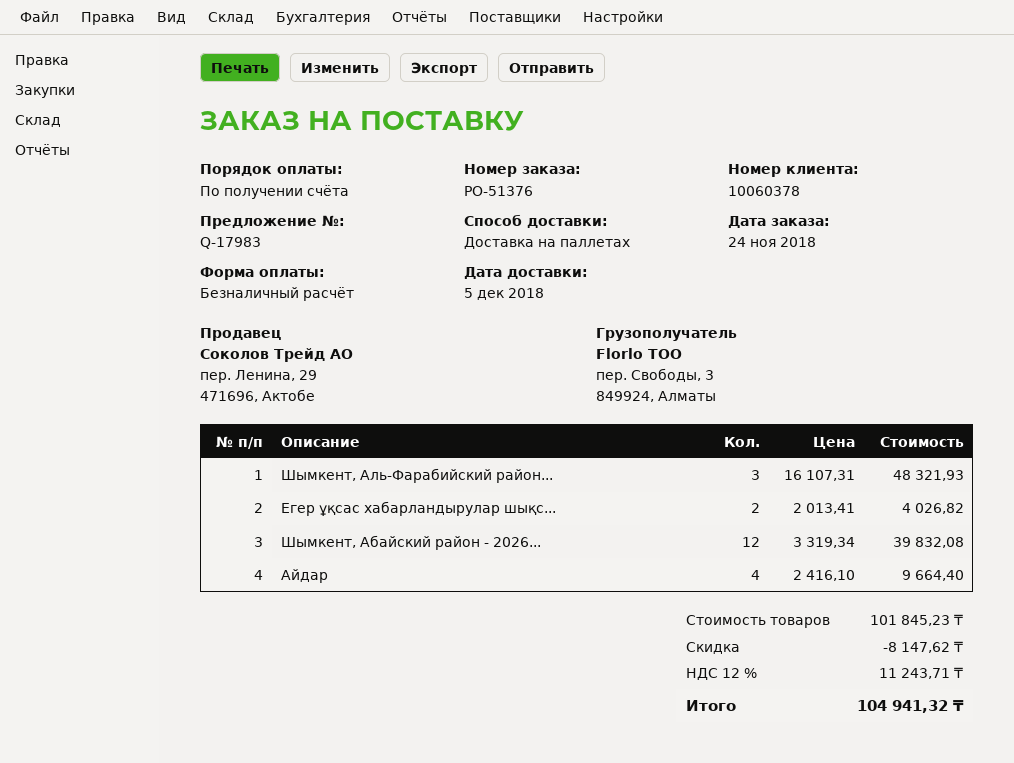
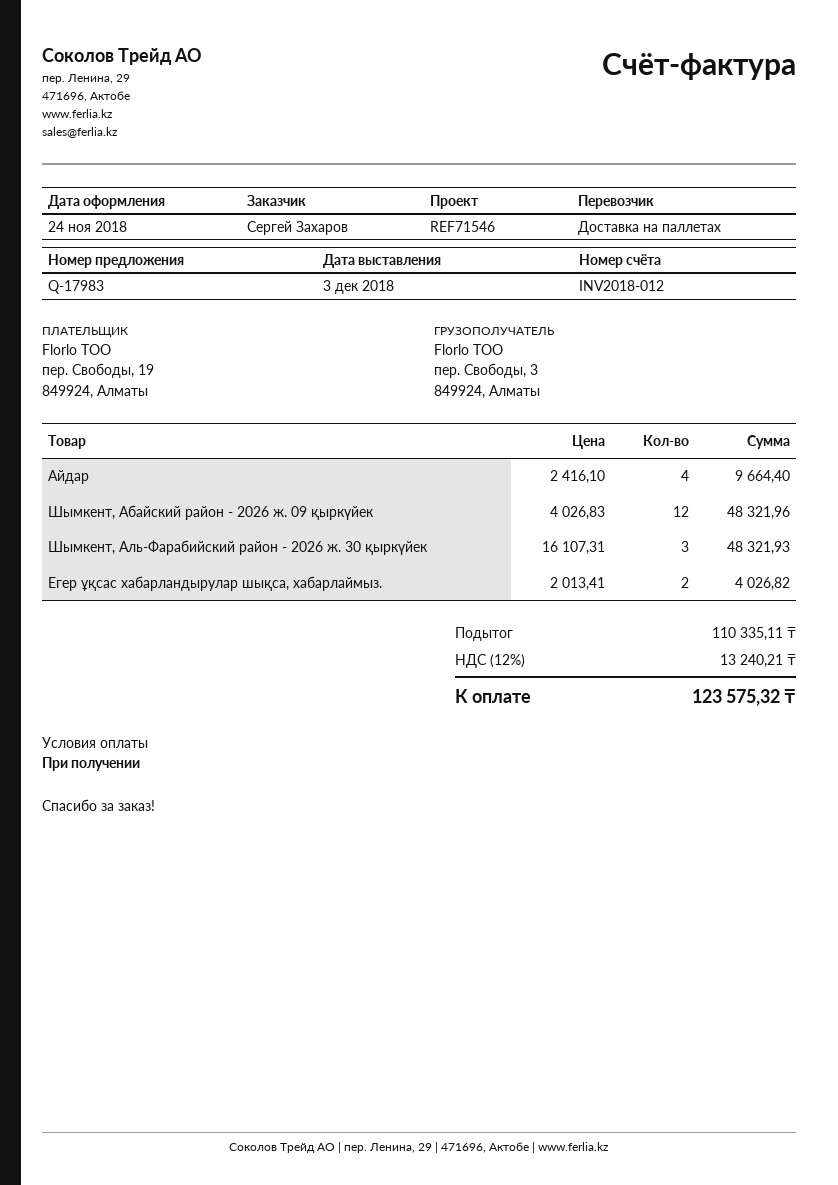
Шымкент, Абайский район - 2026...: 12 x 3319.34 = 39832.08 -> 12 x 4026.83 = 48321.96
subtotal: 101845.23 -> 110335.11
discount: 8147.62 -> none
tax: 12% = 11243.71 -> 12% = 13240.21
total: 104941.32 -> 123575.32

